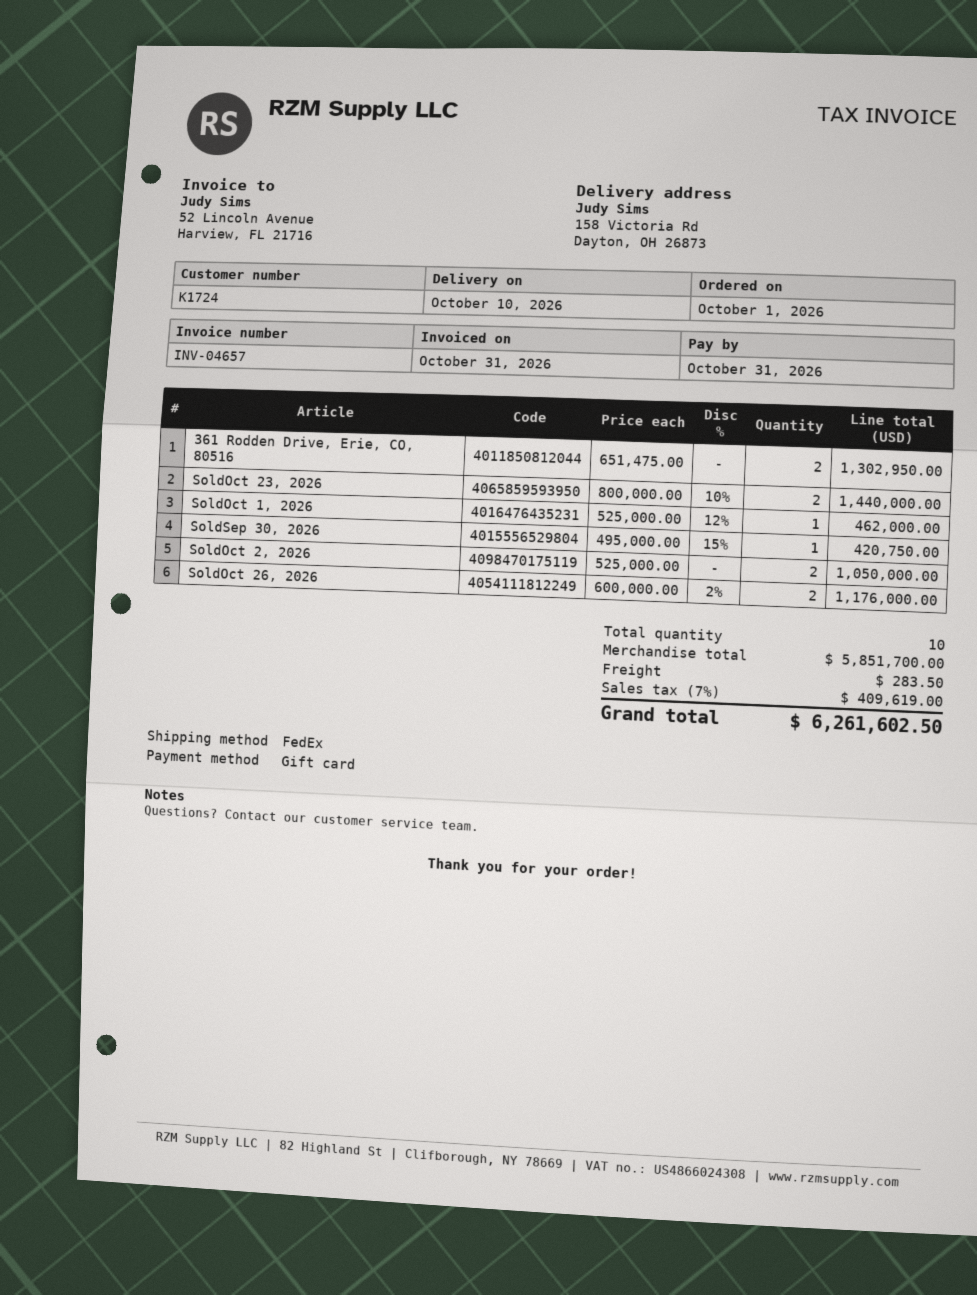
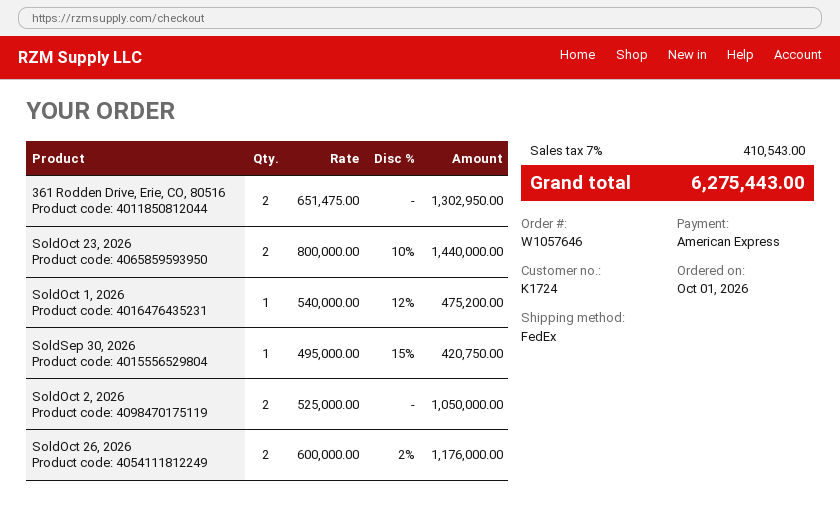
payment method: gift card -> American Express
SoldOct 1, 2026: 1 x 525000.00 - 12% = 462000.00 -> 1 x 540000.00 - 12% = 475200.00
shipping: 283.50 -> none
tax: 7% = 409619.00 -> 7% = 410543.00
total: 6261602.50 -> 6275443.00

